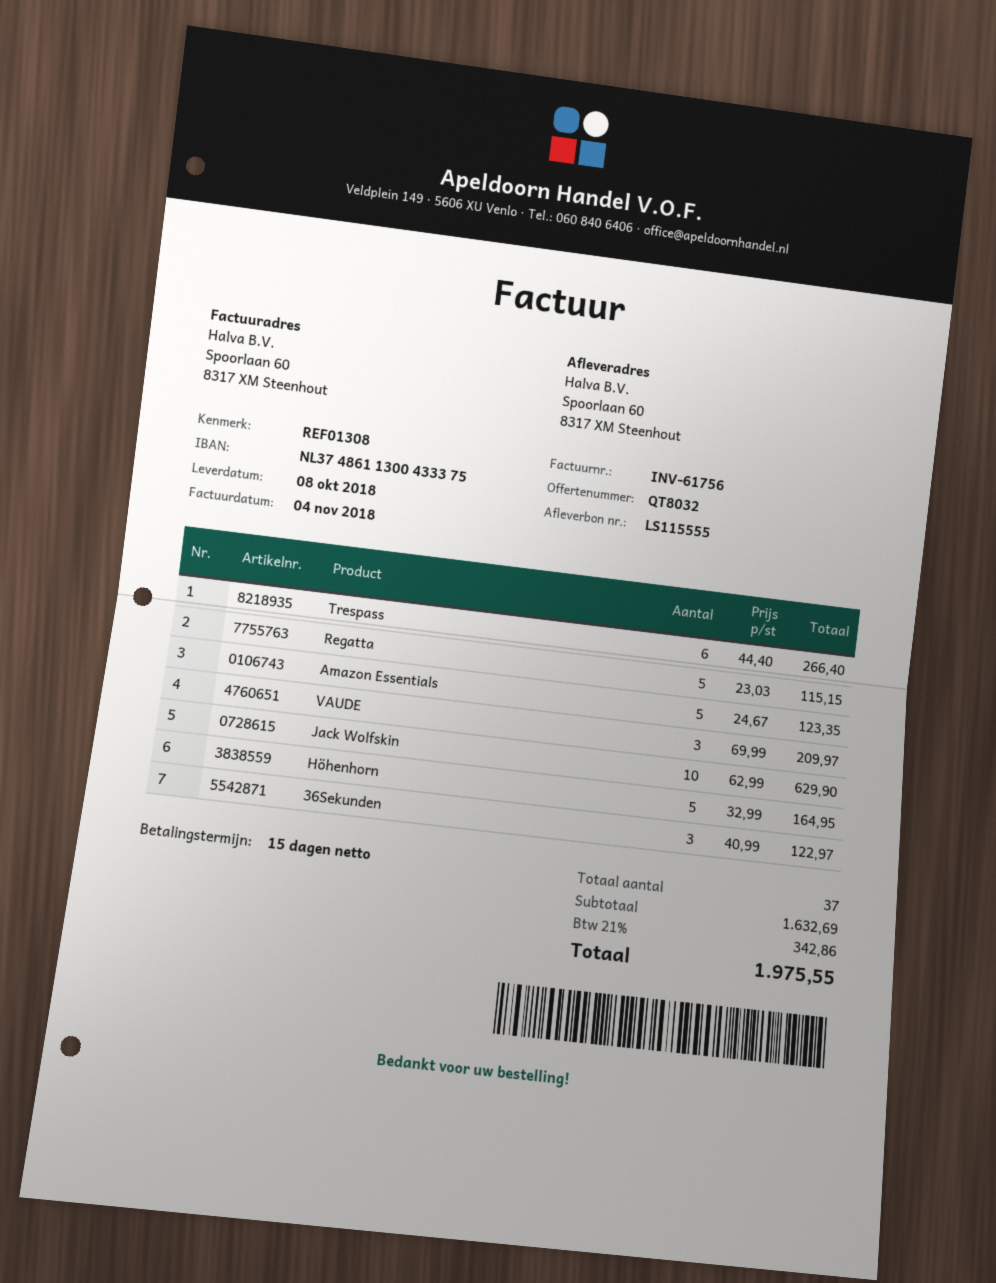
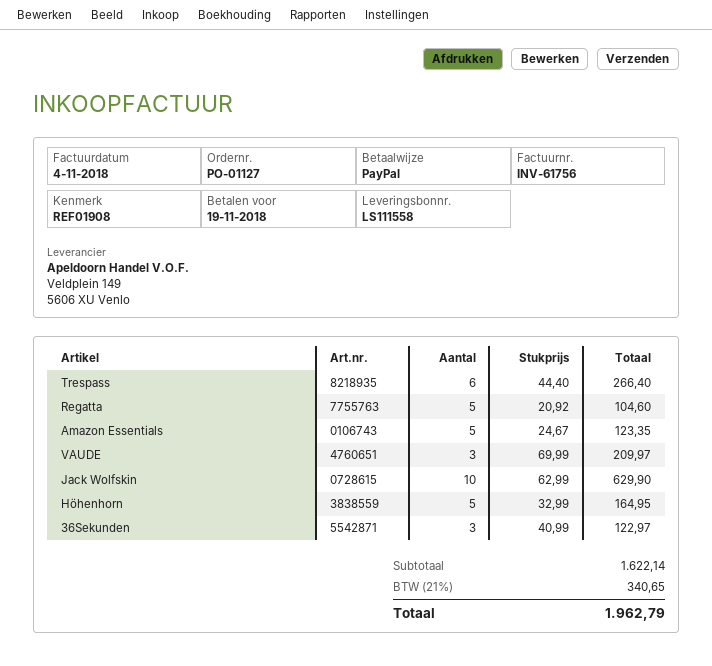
delivery note number: LS115555 -> LS111558
reference: REF01308 -> REF01908
Regatta: 5 x 23.03 = 115.15 -> 5 x 20.92 = 104.60
subtotal: 1632.69 -> 1622.14
tax: 21% = 342.86 -> 21% = 340.65
total: 1975.55 -> 1962.79

